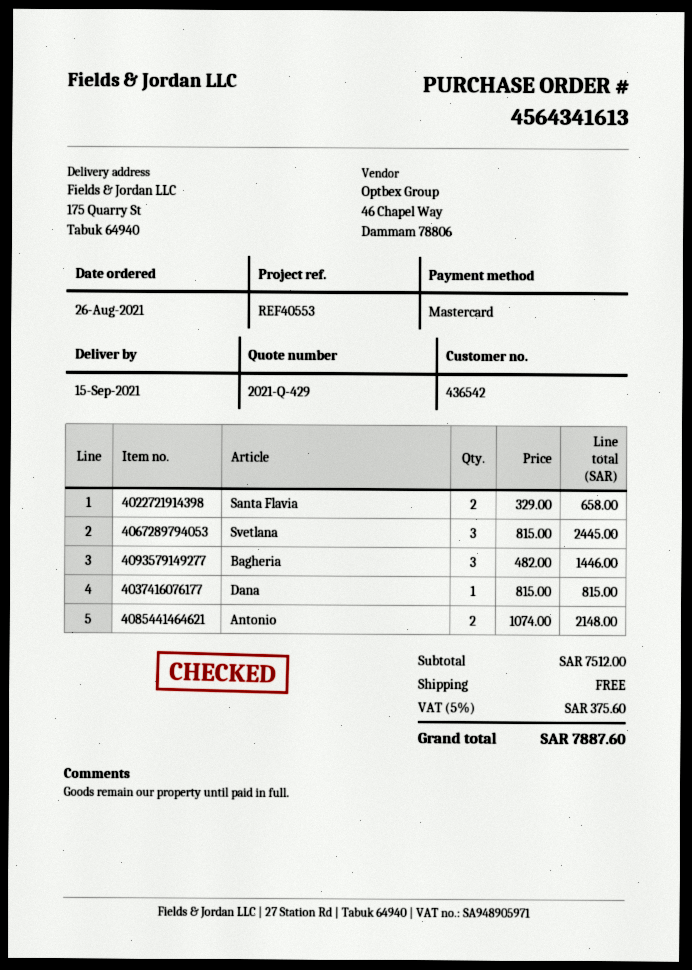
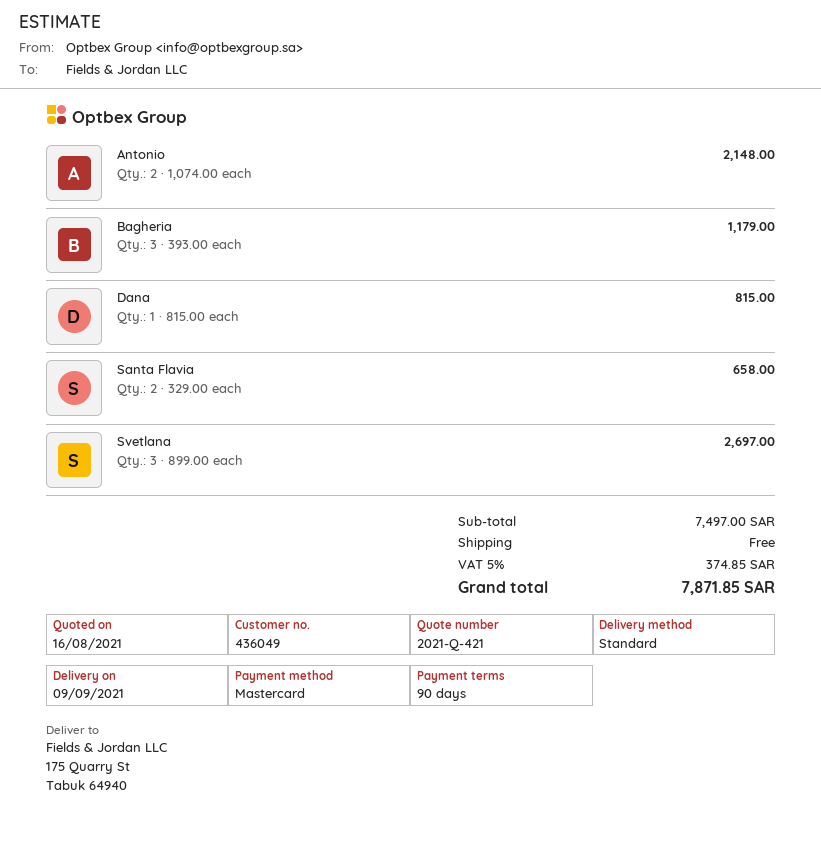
quote number: 2021-Q-429 -> 2021-Q-421
delivery date: 2021-09-15 -> 2021-09-09
customer number: 436542 -> 436049
Svetlana: 3 x 815.00 = 2445.00 -> 3 x 899.00 = 2697.00
Bagheria: 3 x 482.00 = 1446.00 -> 3 x 393.00 = 1179.00
subtotal: 7512.00 -> 7497.00
tax: 5% = 375.60 -> 5% = 374.85
total: 7887.60 -> 7871.85

